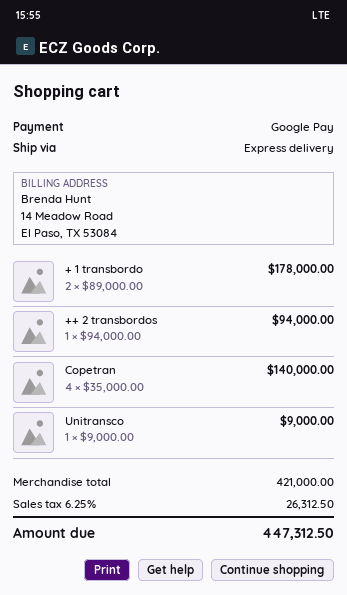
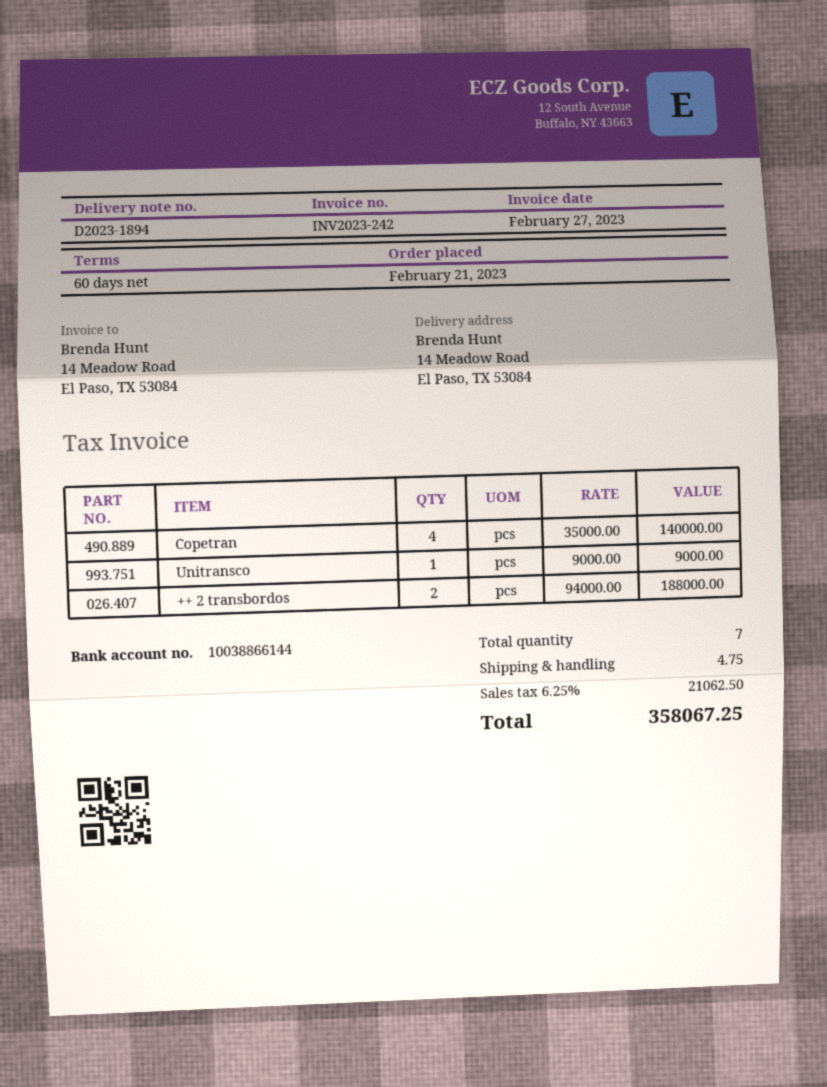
+ 1 transbordo: 2 x 89000.00 = 178000.00 -> none
++ 2 transbordos: 1 x 94000.00 = 94000.00 -> 2 x 94000.00 = 188000.00
shipping: none -> 4.75
tax: 6.25% = 26312.50 -> 6.25% = 21062.50
total: 447312.50 -> 358067.25

